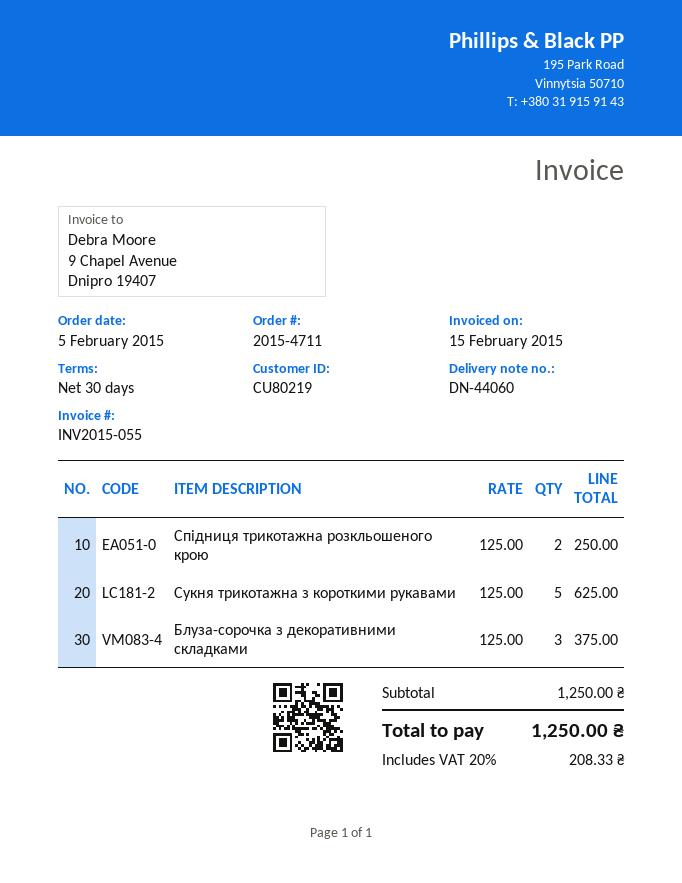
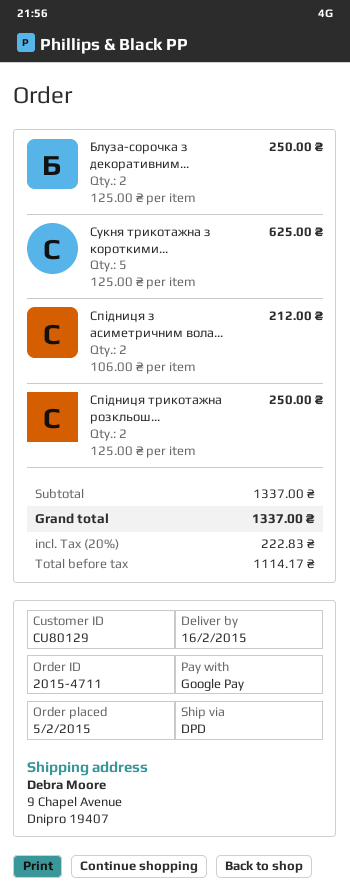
customer number: CU80219 -> CU80129
Блуза-сорочка з декоративними складками: 3 x 125.00 = 375.00 -> 2 x 125.00 = 250.00
Спідниця з асиметричним вола...: none -> 2 x 106.00 = 212.00
subtotal: 1250.00 -> 1337.00
tax: 20% = 208.33 -> 20% = 222.83
total: 1250.00 -> 1337.00

